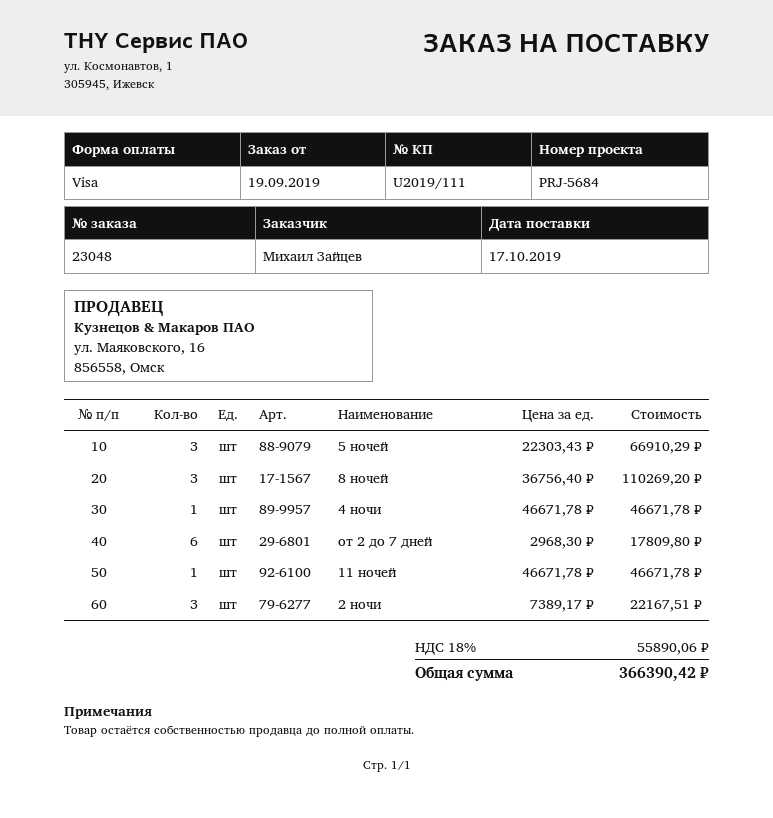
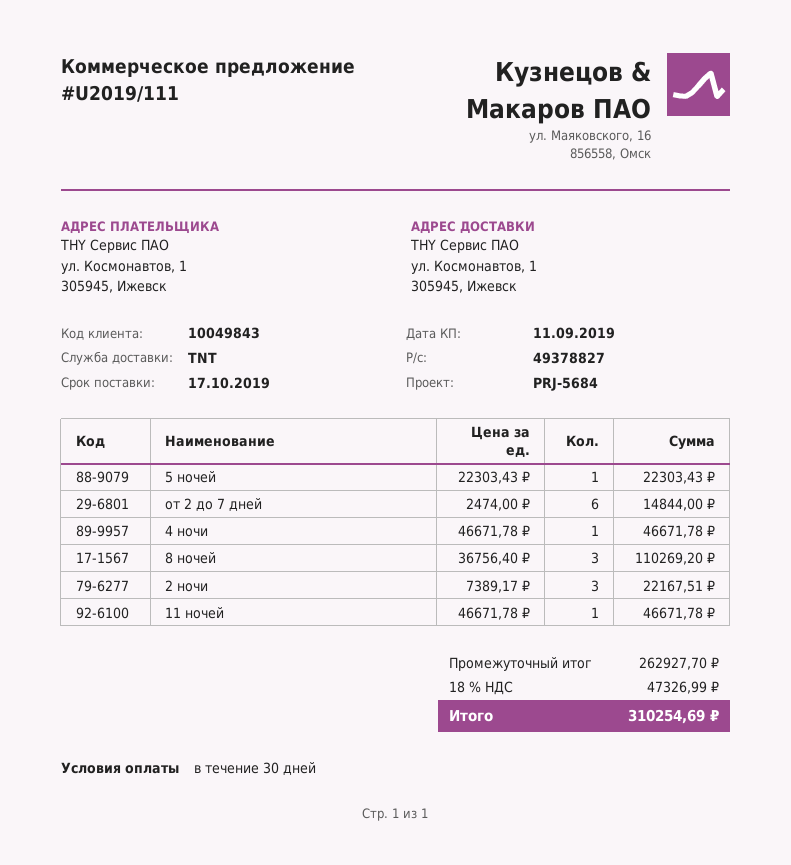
5 ночей: 3 x 22303.43 = 66910.29 -> 1 x 22303.43 = 22303.43
от 2 до 7 дней: 6 x 2968.30 = 17809.80 -> 6 x 2474.00 = 14844.00
tax: 18% = 55890.06 -> 18% = 47326.99
total: 366390.42 -> 310254.69

